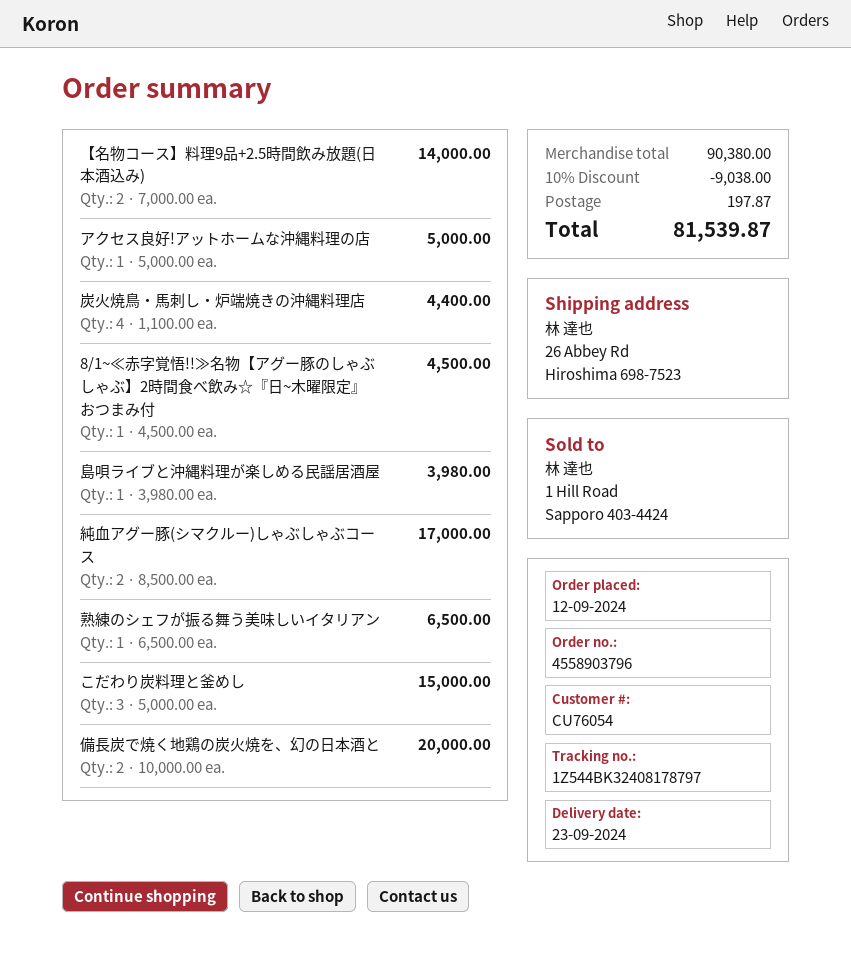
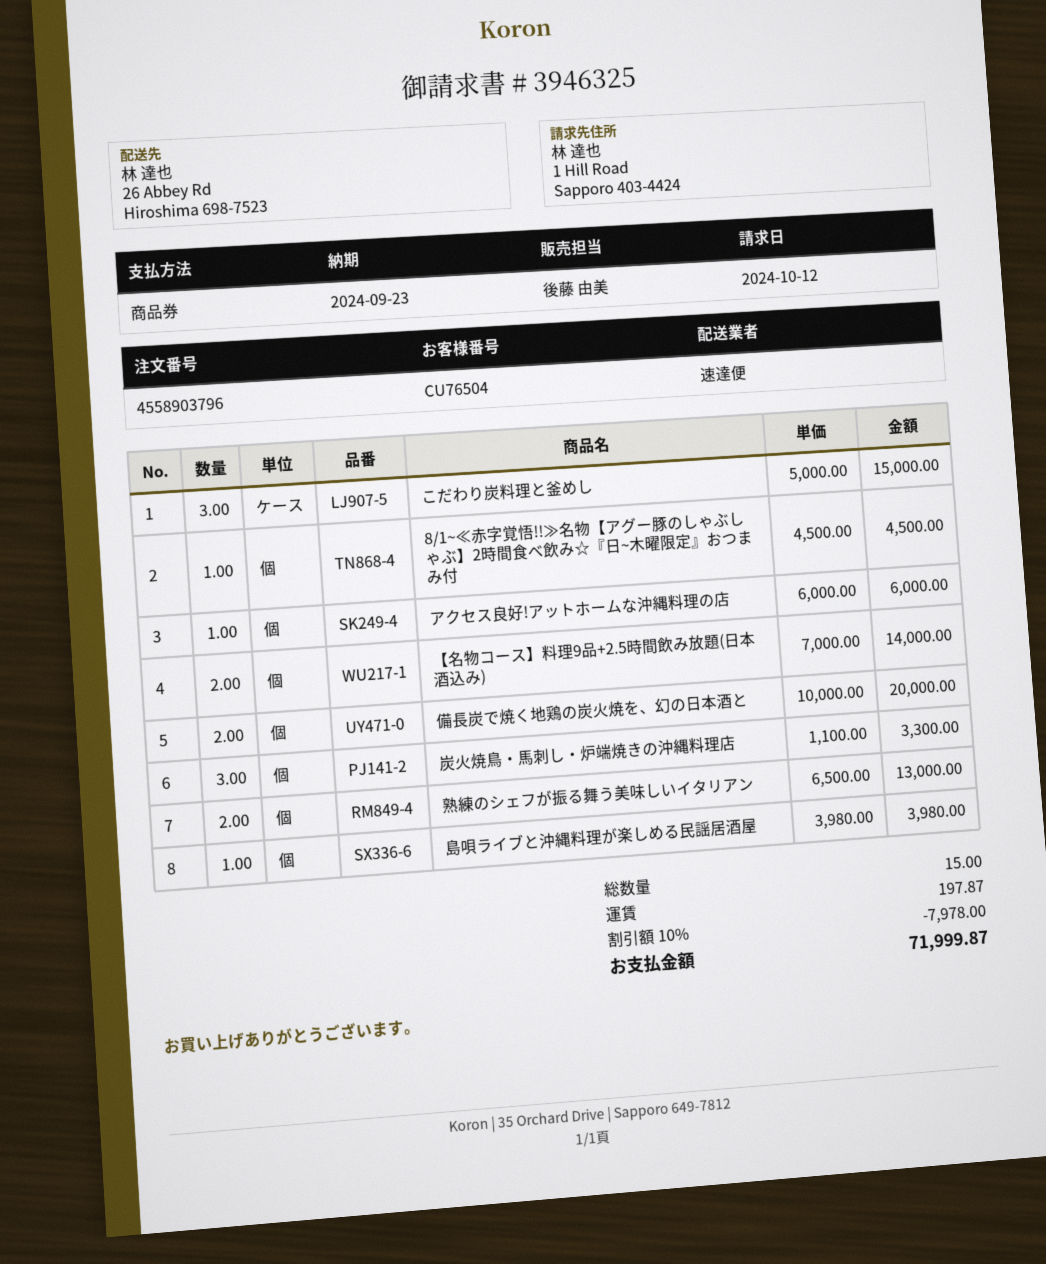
customer number: CU76054 -> CU76504
アクセス良好!アットホームな沖縄料理の店: 1 x 5000.00 = 5000.00 -> 1 x 6000.00 = 6000.00
炭火焼鳥・馬刺し・炉端焼きの沖縄料理店: 4 x 1100.00 = 4400.00 -> 3 x 1100.00 = 3300.00
純血アグー豚(シマクルー)しゃぶしゃぶコース: 2 x 8500.00 = 17000.00 -> none
熟練のシェフが振る舞う美味しいイタリアン: 1 x 6500.00 = 6500.00 -> 2 x 6500.00 = 13000.00
discount: 10% = 9038.00 -> 10% = 7978.00
total: 81539.87 -> 71999.87

